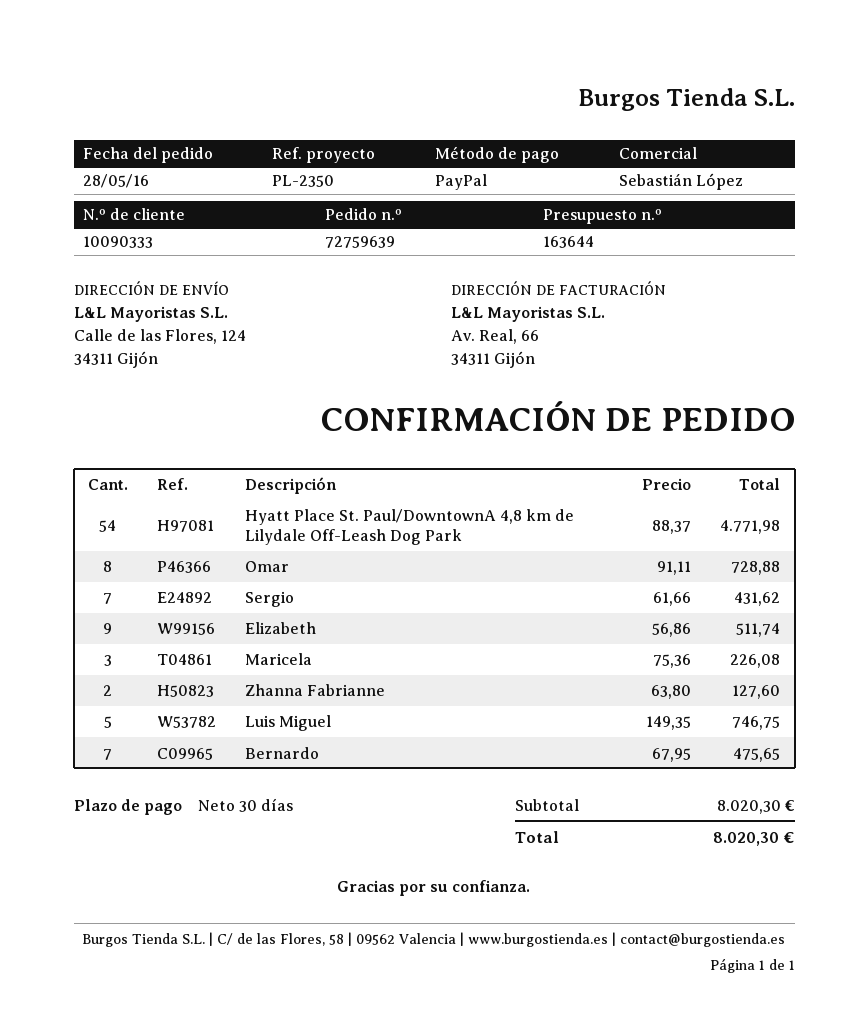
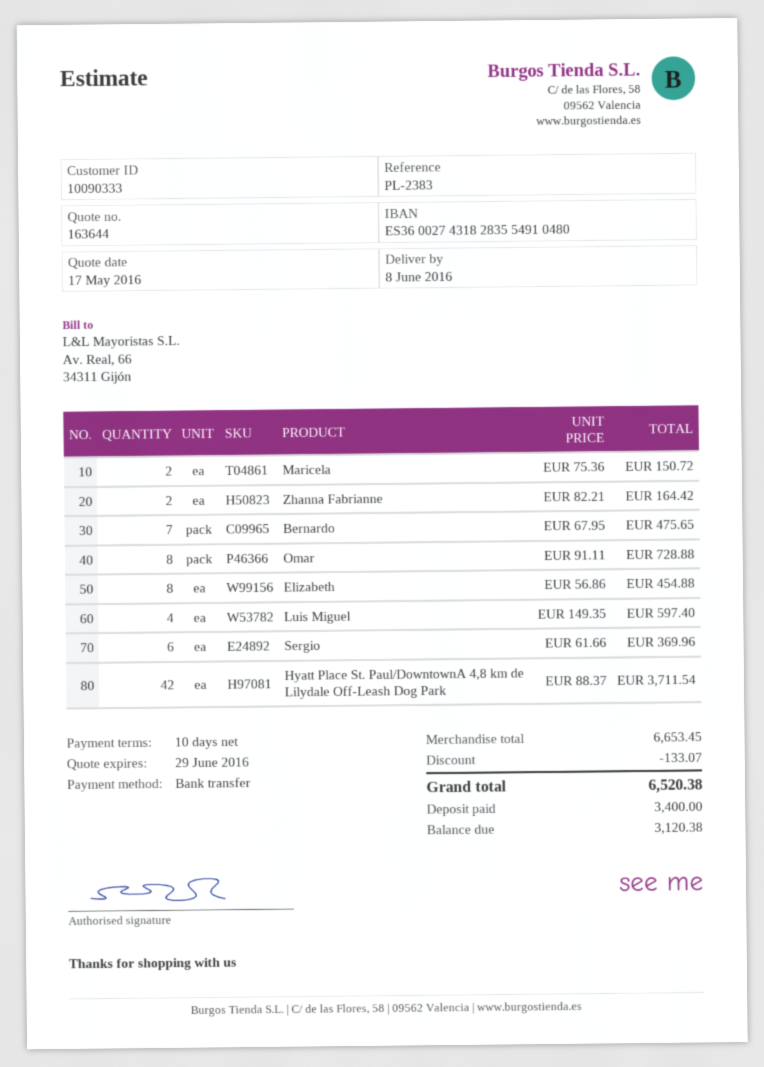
payment terms: 30 days -> 10 days
reference: PL-2350 -> PL-2383
payment method: PayPal -> bank transfer
Hyatt Place St. Paul/DowntownA 4,8 km de Lilydale Off-Leash Dog Park: 54 x 88.37 = 4771.98 -> 42 x 88.37 = 3711.54
Sergio: 7 x 61.66 = 431.62 -> 6 x 61.66 = 369.96
Elizabeth: 9 x 56.86 = 511.74 -> 8 x 56.86 = 454.88
Maricela: 3 x 75.36 = 226.08 -> 2 x 75.36 = 150.72
Zhanna Fabrianne: 2 x 63.80 = 127.60 -> 2 x 82.21 = 164.42
Luis Miguel: 5 x 149.35 = 746.75 -> 4 x 149.35 = 597.40
subtotal: 8020.30 -> 6653.45
discount: none -> 133.07
total: 8020.30 -> 6520.38

